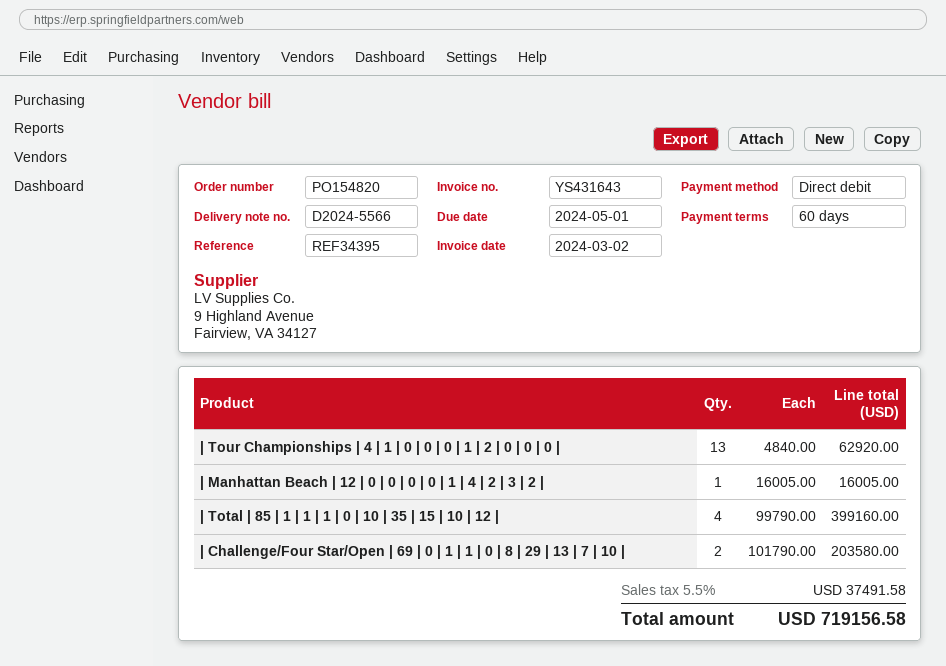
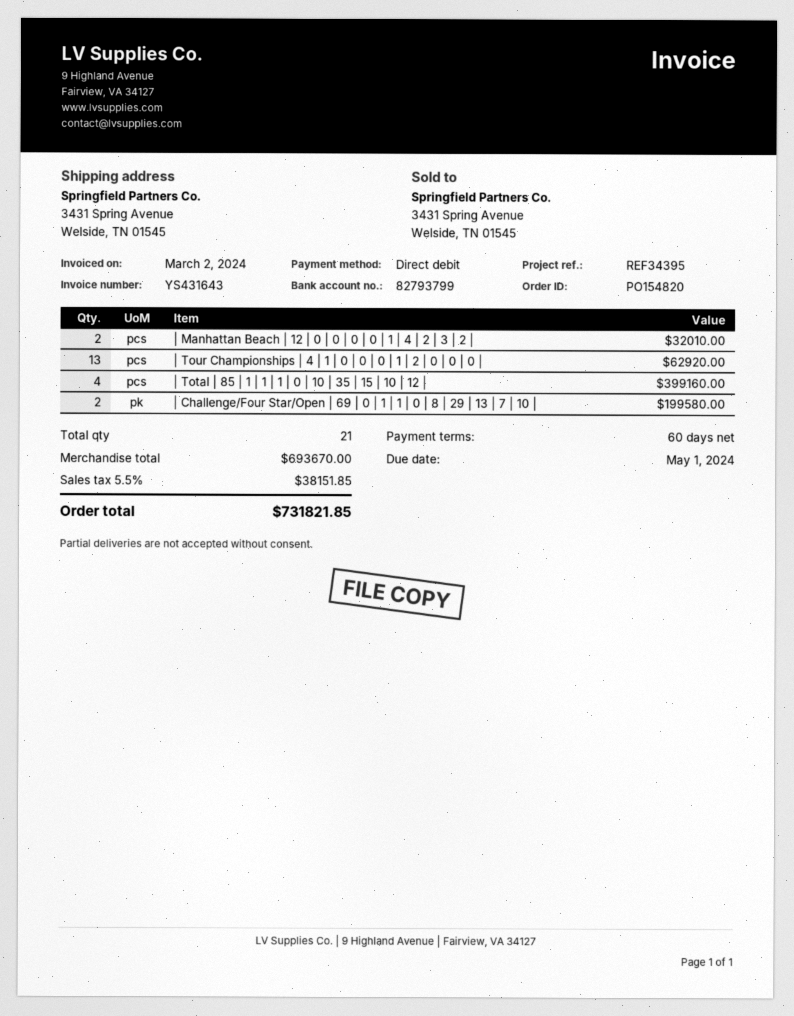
| Manhattan Beach | 12 | 0 | 0 | 0 | 0 | 1 | 4 | 2 | 3 | 2 |: 1 for 16005.00 -> 2 for 32010.00
| Challenge/Four Star/Open | 69 | 0 | 1 | 1 | 0 | 8 | 29 | 13 | 7 | 10 |: 2 for 203580.00 -> 2 for 199580.00
tax: 5.5% = 37491.58 -> 5.5% = 38151.85
total: 719156.58 -> 731821.85

